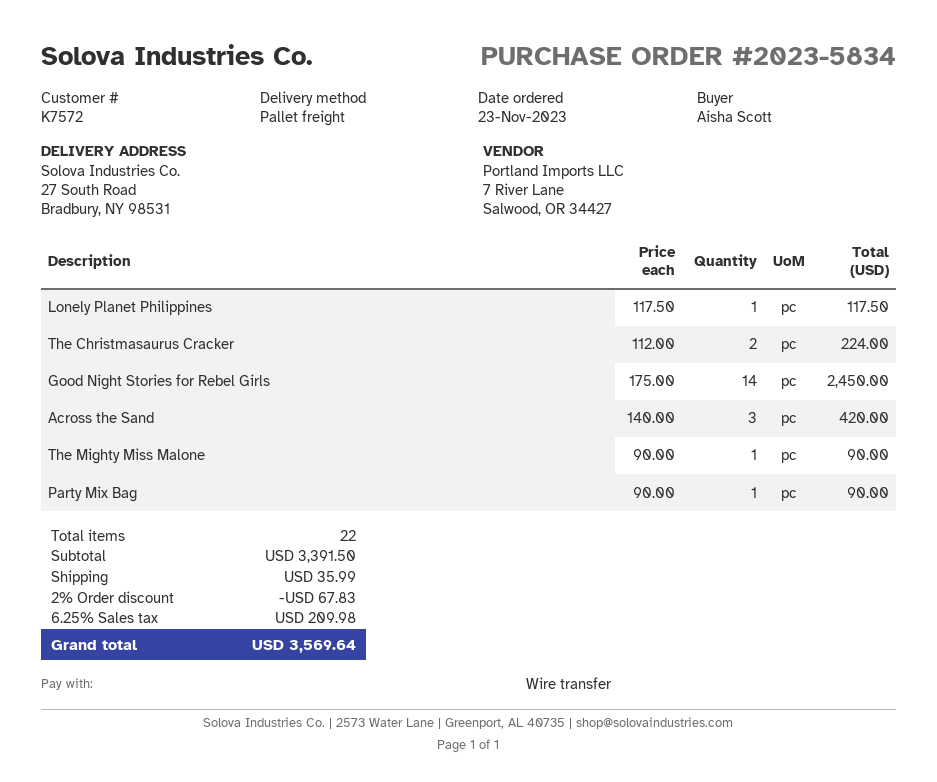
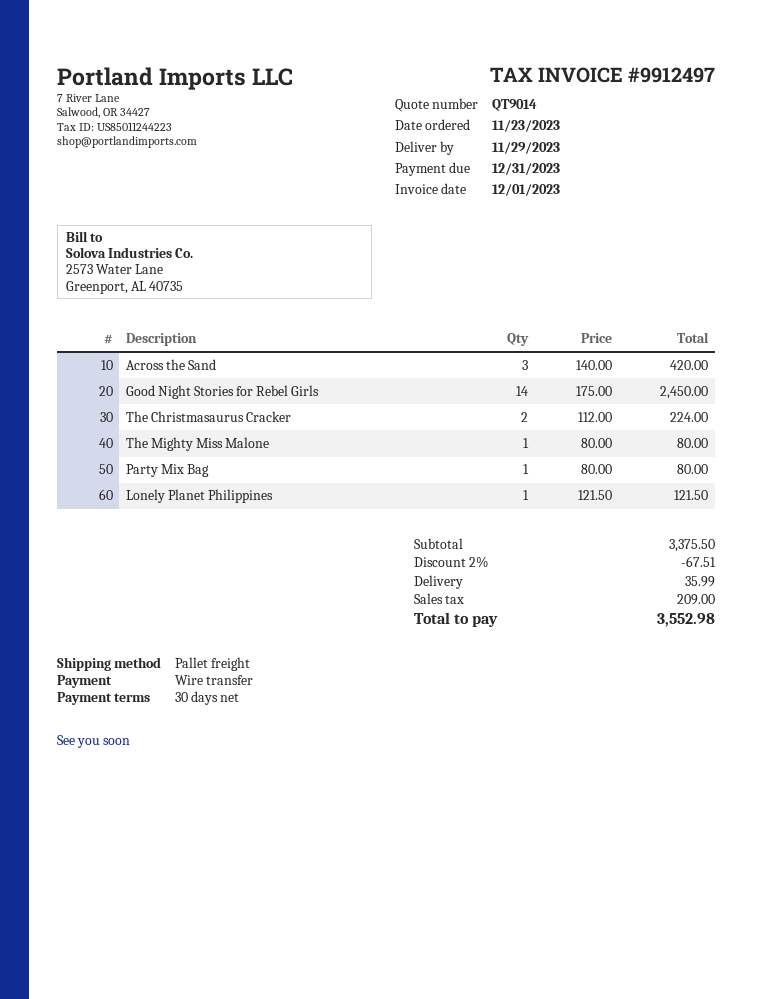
Lonely Planet Philippines: 1 x 117.50 = 117.50 -> 1 x 121.50 = 121.50
The Mighty Miss Malone: 1 x 90.00 = 90.00 -> 1 x 80.00 = 80.00
Party Mix Bag: 1 x 90.00 = 90.00 -> 1 x 80.00 = 80.00
subtotal: 3391.50 -> 3375.50
discount: 2% = 67.83 -> 2% = 67.51
tax: 209.98 -> 209.00
total: 3569.64 -> 3552.98

